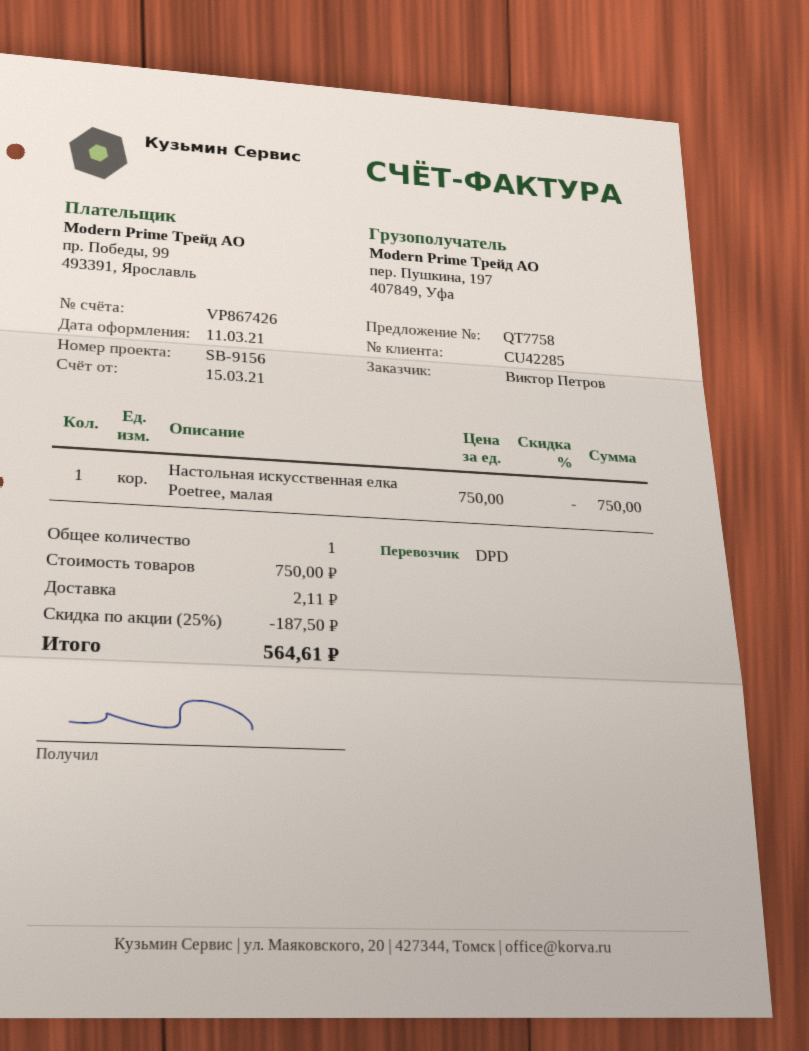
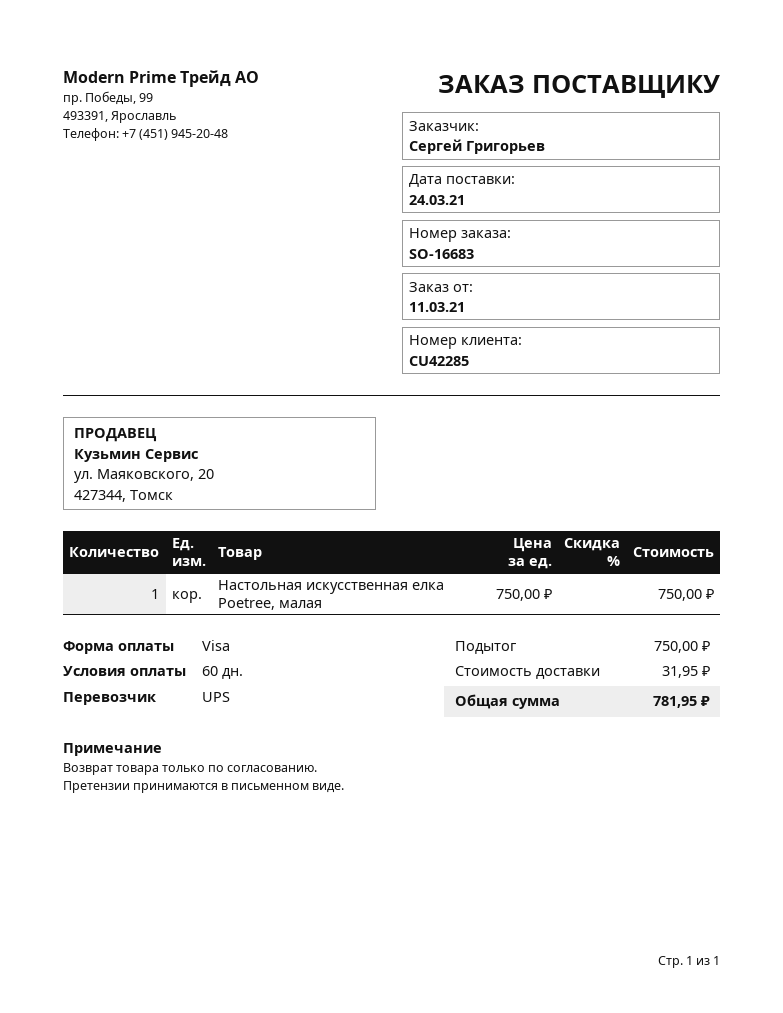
ordered by: Виктор Петров -> Сергей Григорьев
shipping method: DPD -> UPS
discount: 25% = 187.50 -> none
shipping: 2.11 -> 31.95
total: 564.61 -> 781.95

